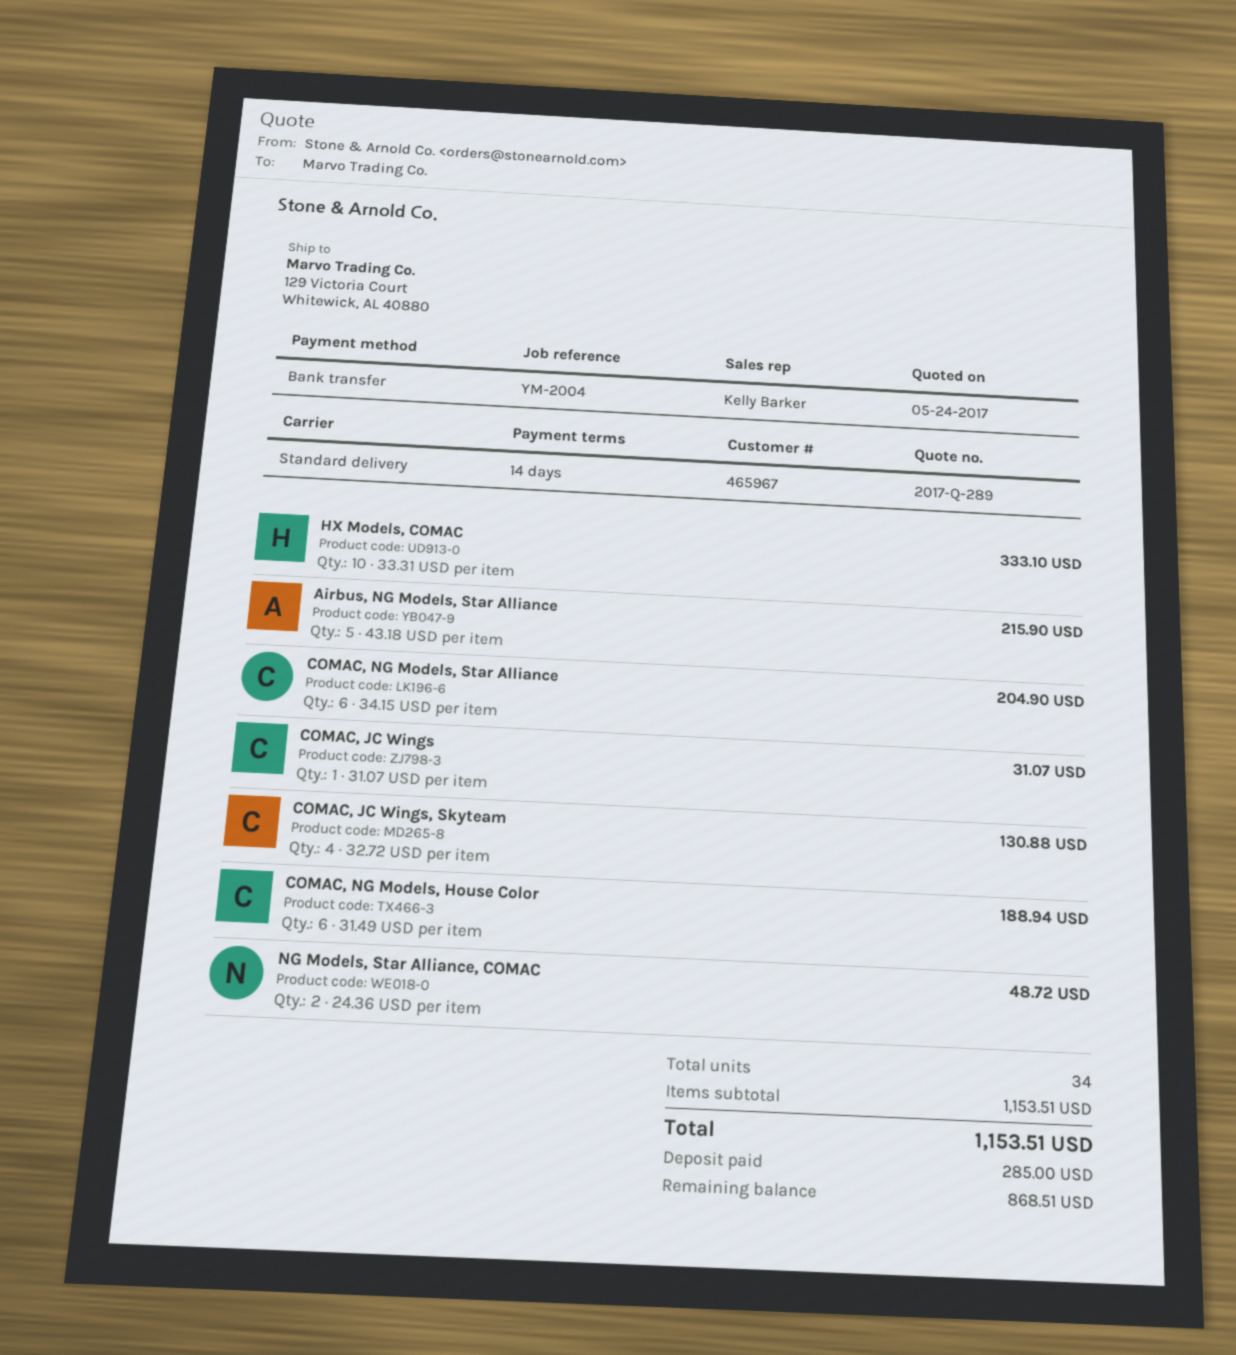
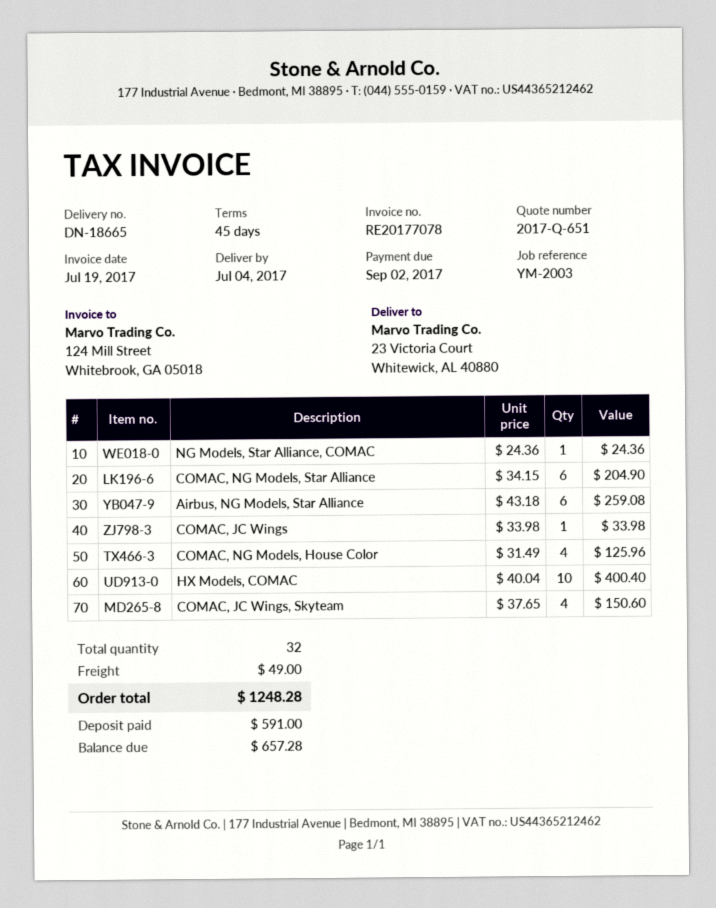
quote number: 2017-Q-289 -> 2017-Q-651
payment terms: 14 days -> 45 days
reference: YM-2004 -> YM-2003
ship to: 129 Victoria Court, Whitewick, AL 40880 -> 23 Victoria Court, Whitewick, AL 40880
HX Models, COMAC: 10 x 33.31 = 333.10 -> 10 x 40.04 = 400.40
Airbus, NG Models, Star Alliance: 5 x 43.18 = 215.90 -> 6 x 43.18 = 259.08
COMAC, JC Wings: 1 x 31.07 = 31.07 -> 1 x 33.98 = 33.98
COMAC, JC Wings, Skyteam: 4 x 32.72 = 130.88 -> 4 x 37.65 = 150.60
COMAC, NG Models, House Color: 6 x 31.49 = 188.94 -> 4 x 31.49 = 125.96
NG Models, Star Alliance, COMAC: 2 x 24.36 = 48.72 -> 1 x 24.36 = 24.36
total quantity: 34 -> 32
shipping: none -> 49.00
total: 1153.51 -> 1248.28
deposit: 285.00 -> 591.00
balance: 868.51 -> 657.28

